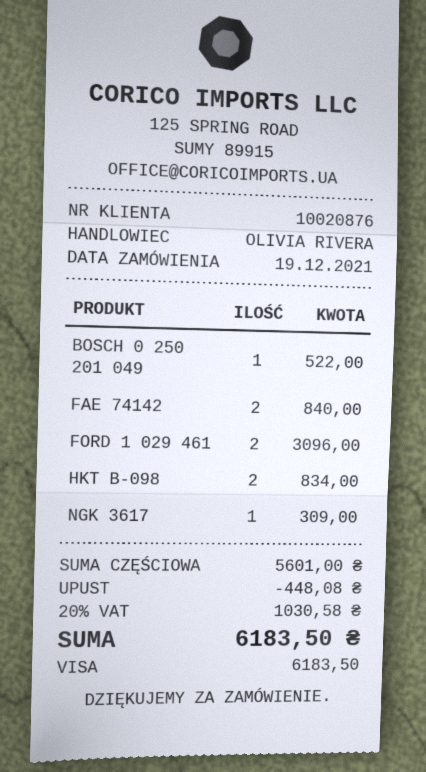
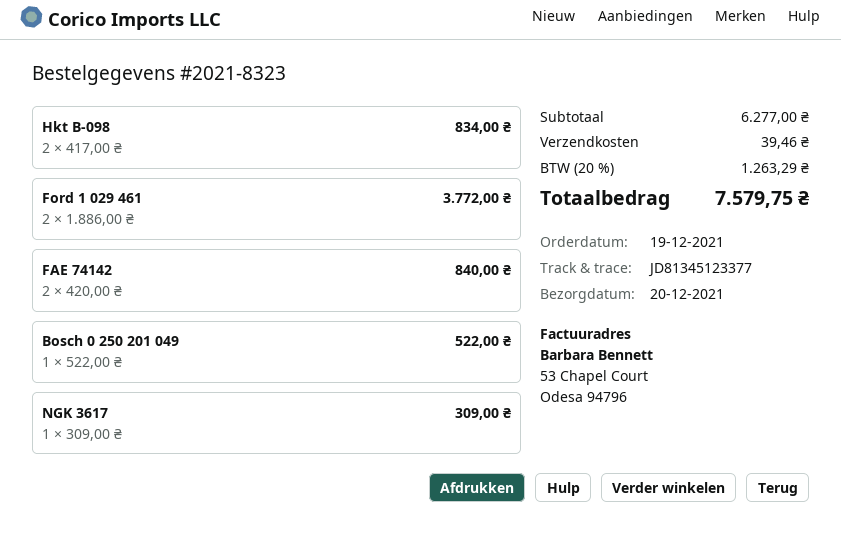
FORD 1 029 461: 2 for 3096.00 -> 2 for 3772.00
subtotal: 5601.00 -> 6277.00
discount: 448.08 -> none
shipping: none -> 39.46
tax: 20% = 1030.58 -> 20% = 1263.29
total: 6183.50 -> 7579.75

